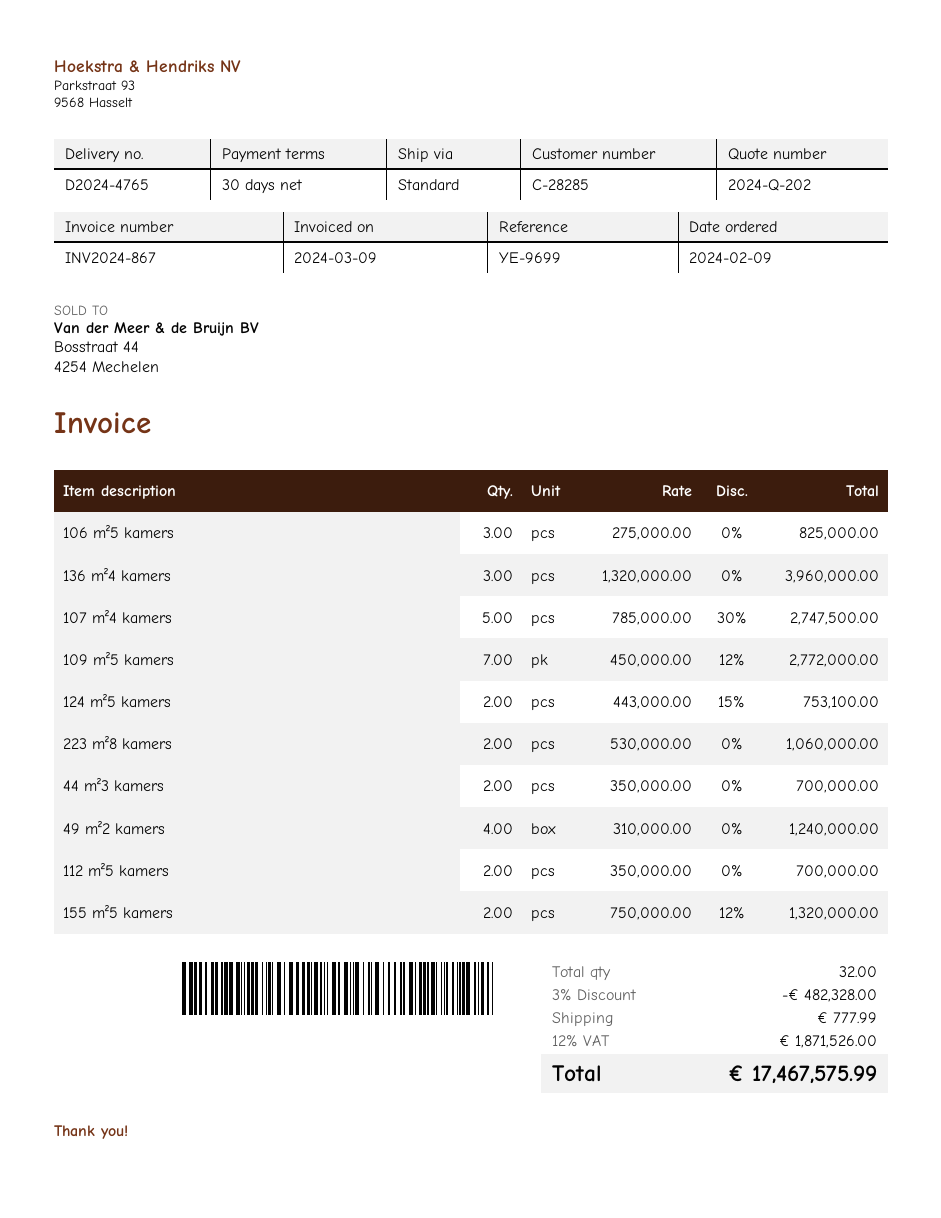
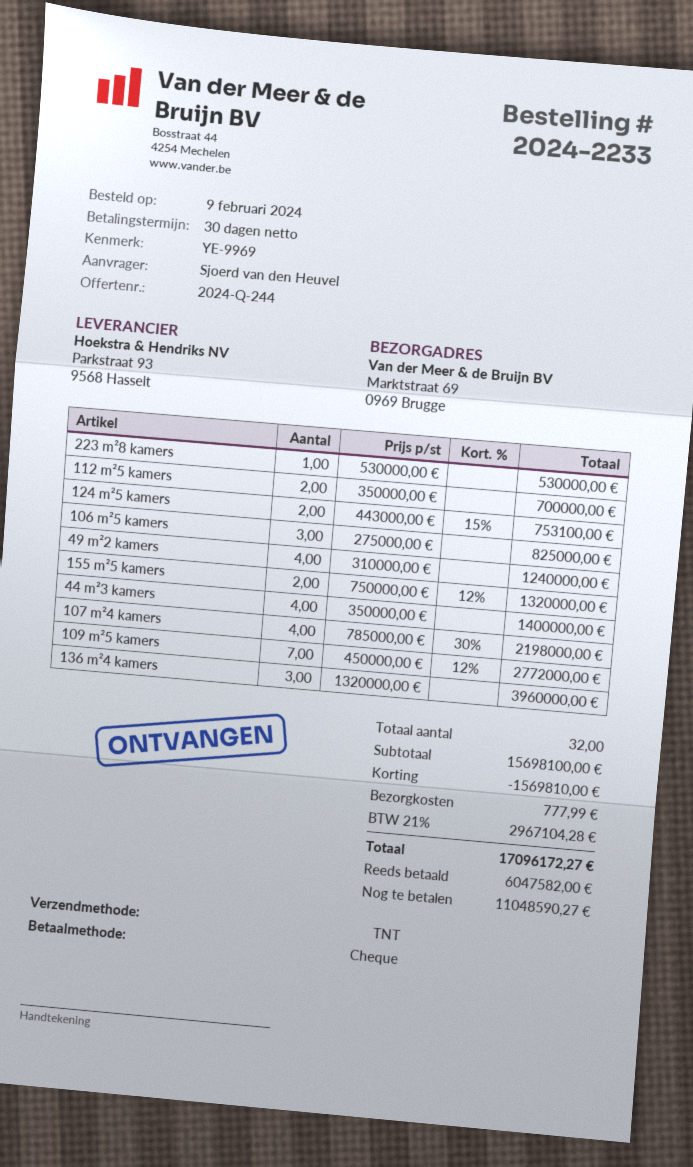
quote number: 2024-Q-202 -> 2024-Q-244
reference: YE-9699 -> YE-9969
shipping method: standard -> TNT
107 m²4 kamers: 5 x 785000.00 - 30% = 2747500.00 -> 4 x 785000.00 - 30% = 2198000.00
223 m²8 kamers: 2 x 530000.00 = 1060000.00 -> 1 x 530000.00 = 530000.00
44 m²3 kamers: 2 x 350000.00 = 700000.00 -> 4 x 350000.00 = 1400000.00
discount: 482328.00 -> 1569810.00
tax: 12% = 1871526.00 -> 21% = 2967104.28
total: 17467575.99 -> 17096172.27

